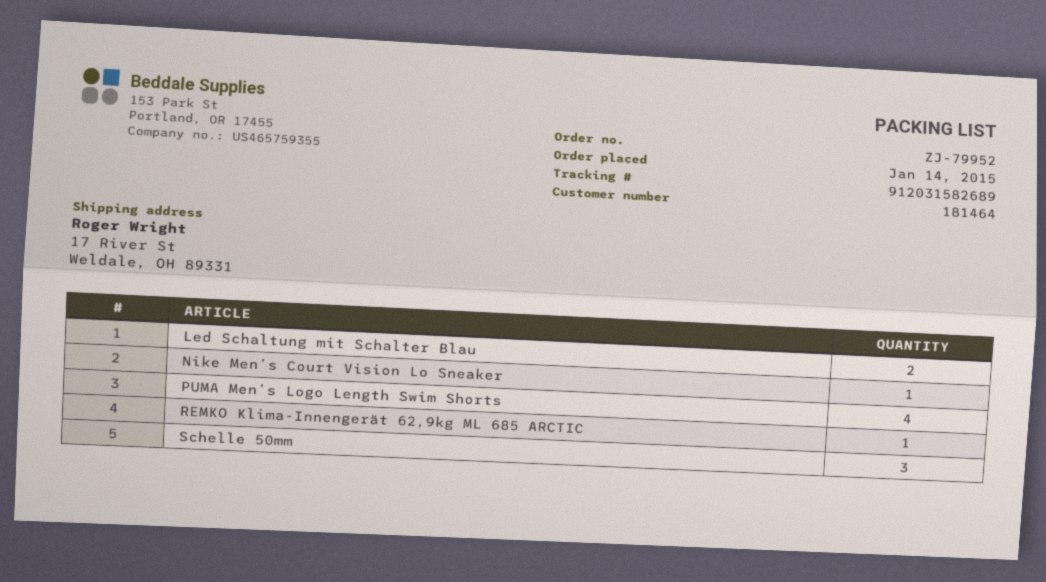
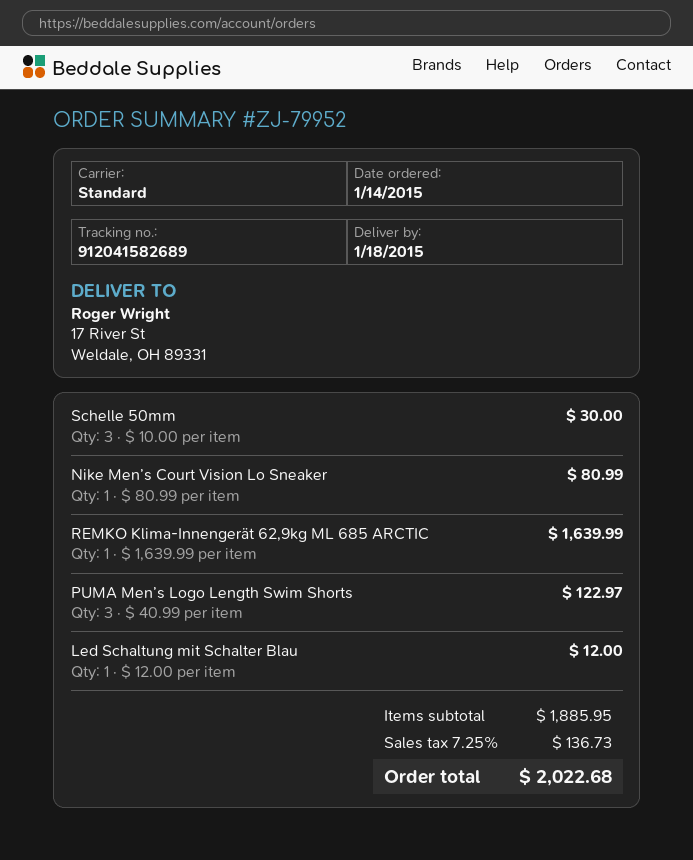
tracking number: 912031582689 -> 912041582689
Led Schaltung mit Schalter Blau: 2 -> 1
PUMA Men’s Logo Length Swim Shorts: 4 -> 3

